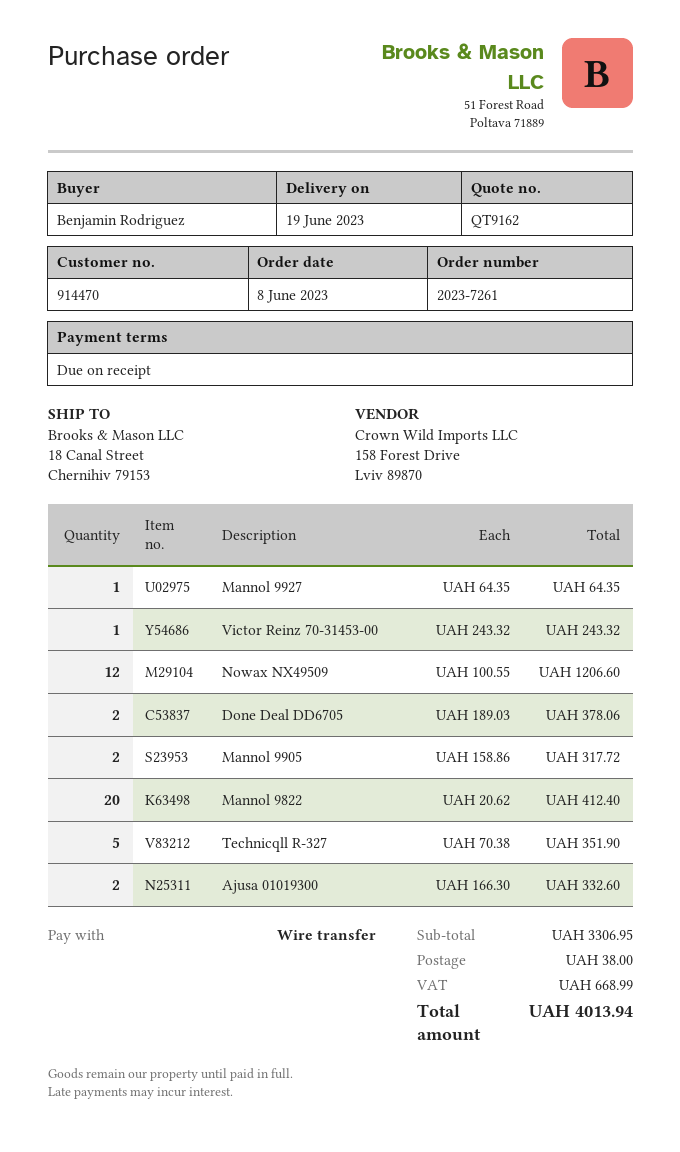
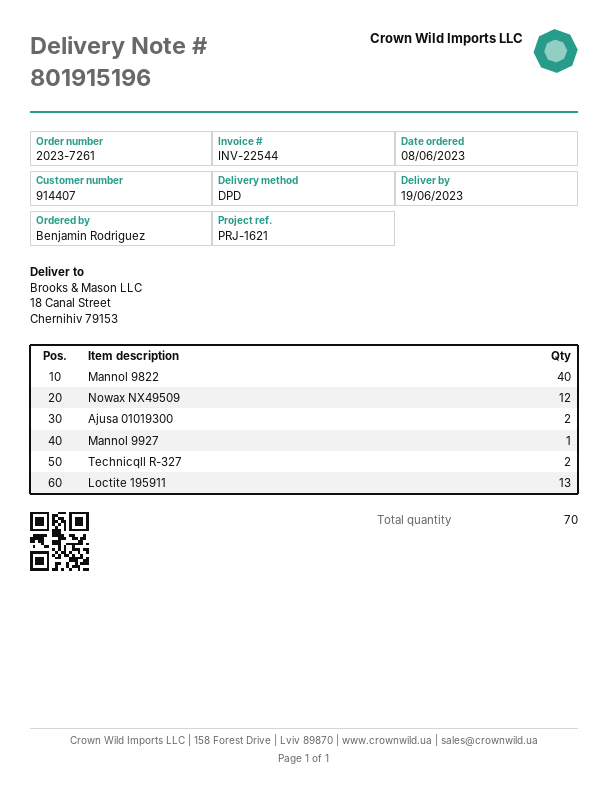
customer number: 914470 -> 914407
Victor Reinz 70-31453-00: 1 -> none
Done Deal DD6705: 2 -> none
Mannol 9905: 2 -> none
Mannol 9822: 20 -> 40
Technicqll R-327: 5 -> 2
Loctite 195911: none -> 13

